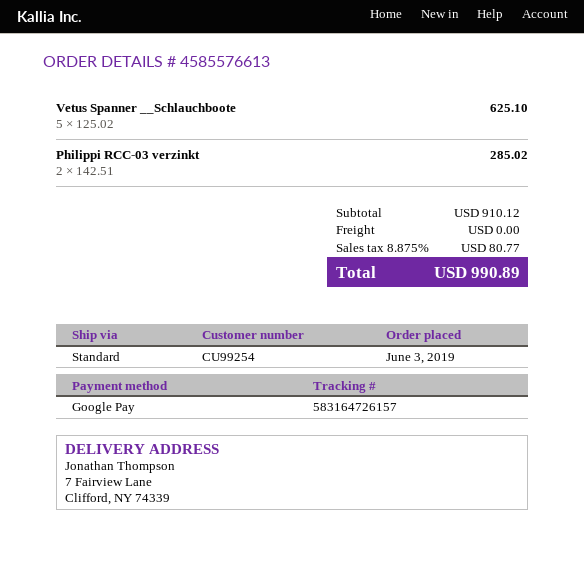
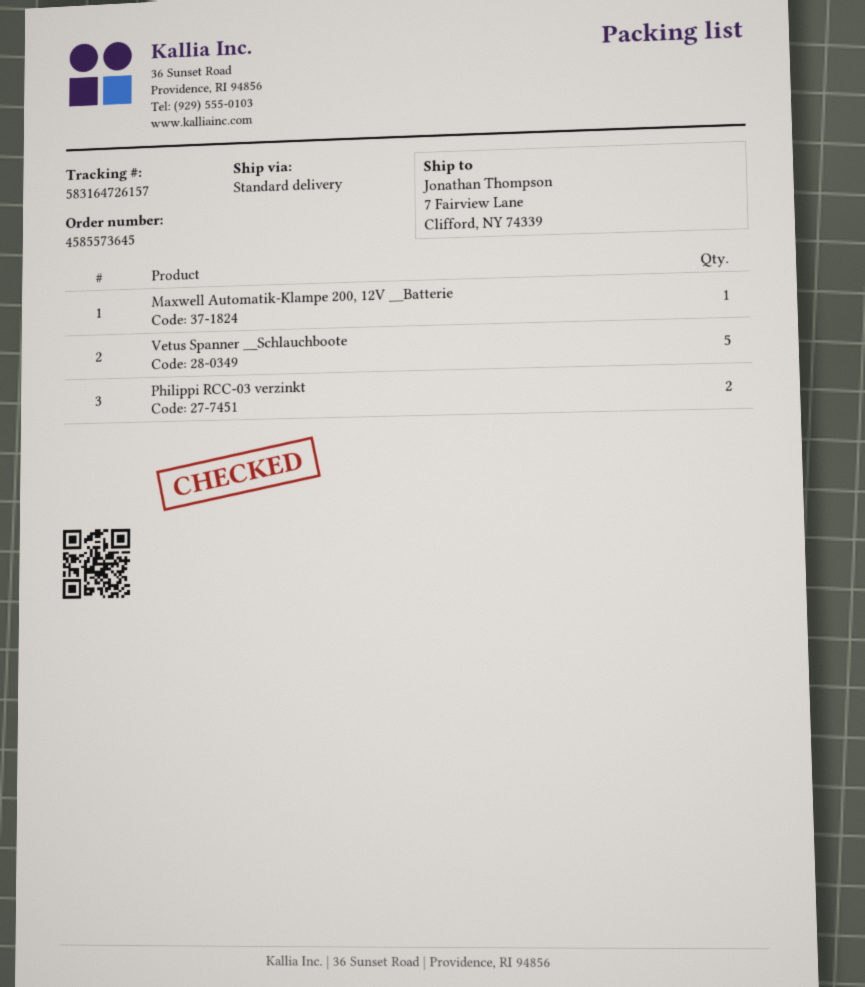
order number: 4585576613 -> 4585573645
Maxwell Automatik-Klampe 200, 12V __Batterie: none -> 1

